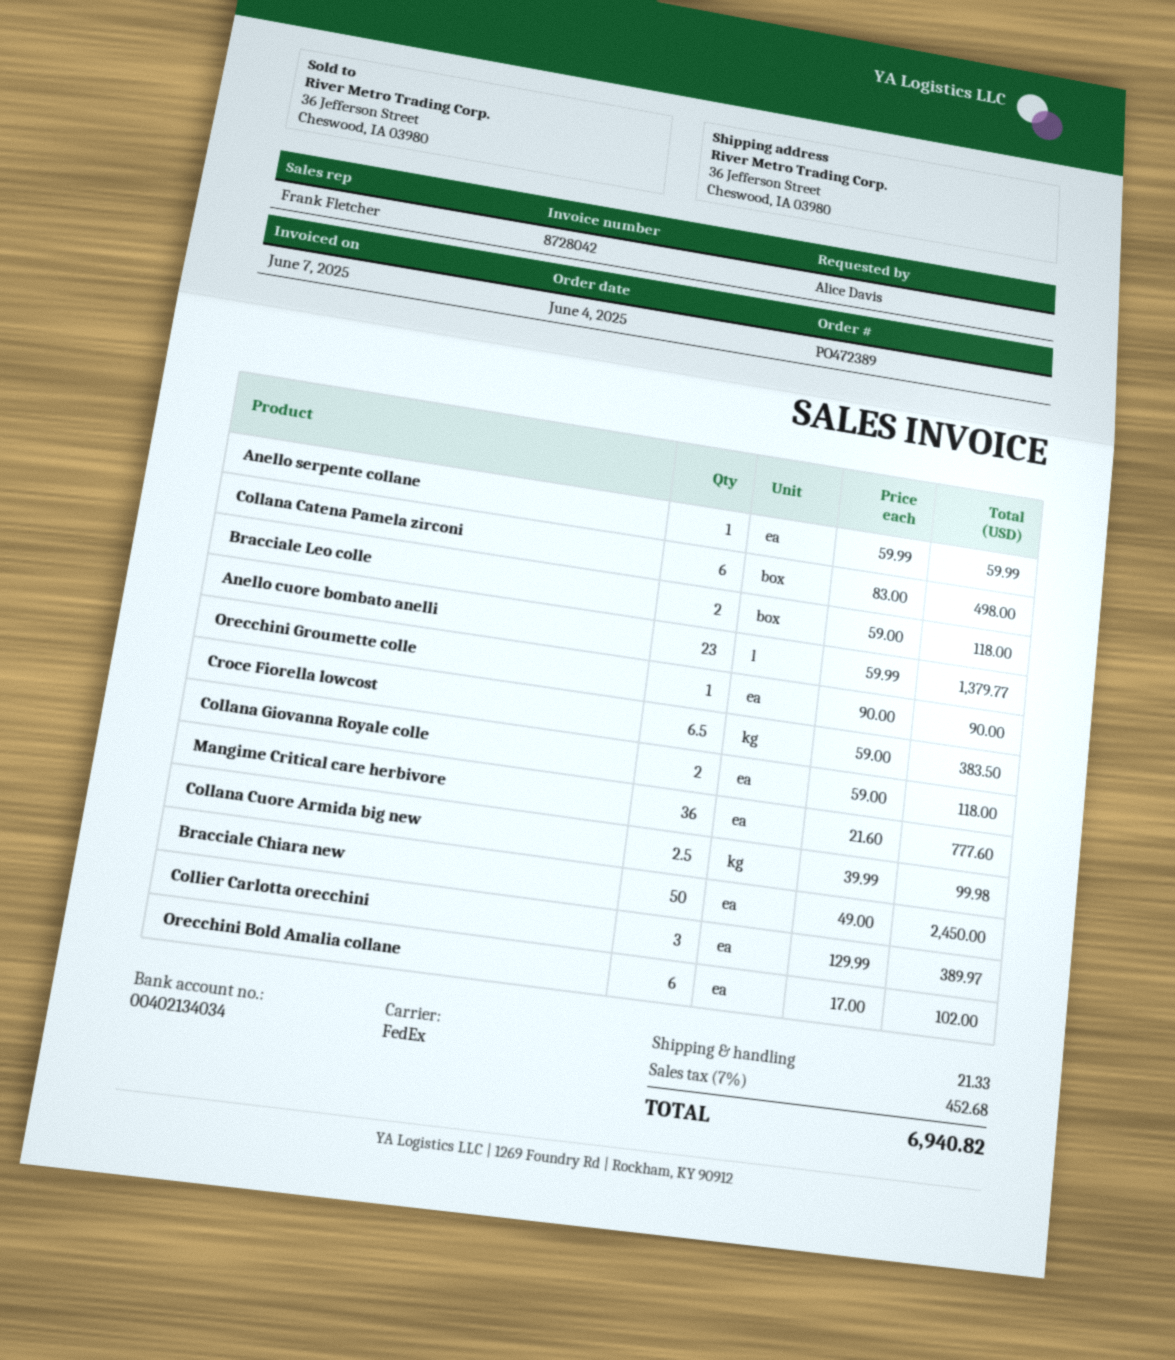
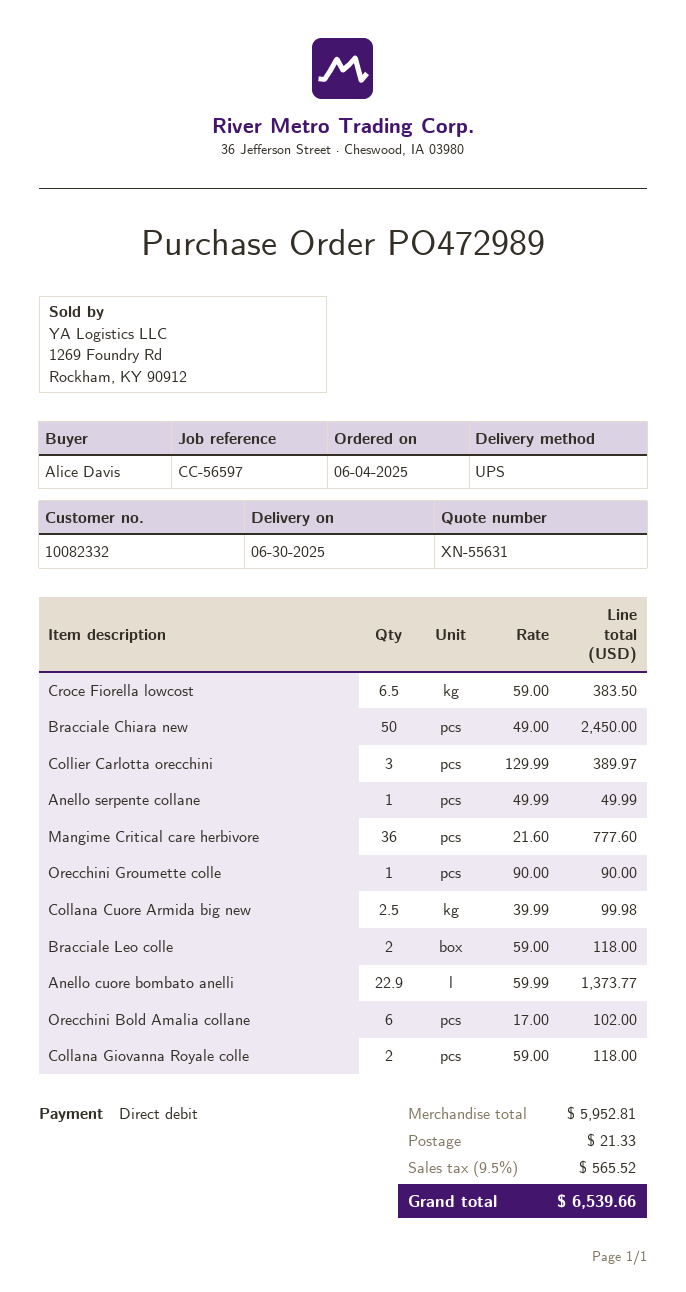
order number: PO472389 -> PO472989
shipping method: FedEx -> UPS
Anello serpente collane: 1 x 59.99 = 59.99 -> 1 x 49.99 = 49.99
Collana Catena Pamela zirconi: 6 x 83.00 = 498.00 -> none
Anello cuore bombato anelli: 23 x 59.99 = 1379.77 -> 22.9 x 59.99 = 1373.77
tax: 7% = 452.68 -> 9.5% = 565.52
total: 6940.82 -> 6539.66

